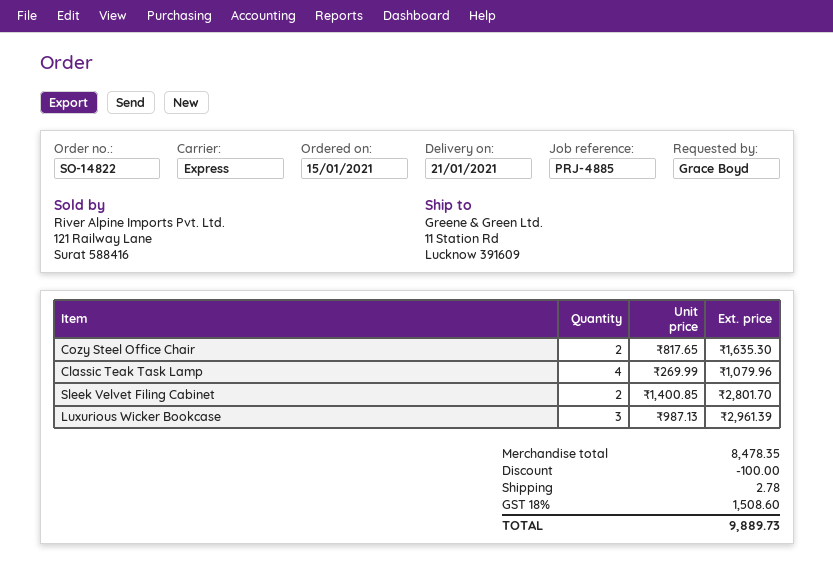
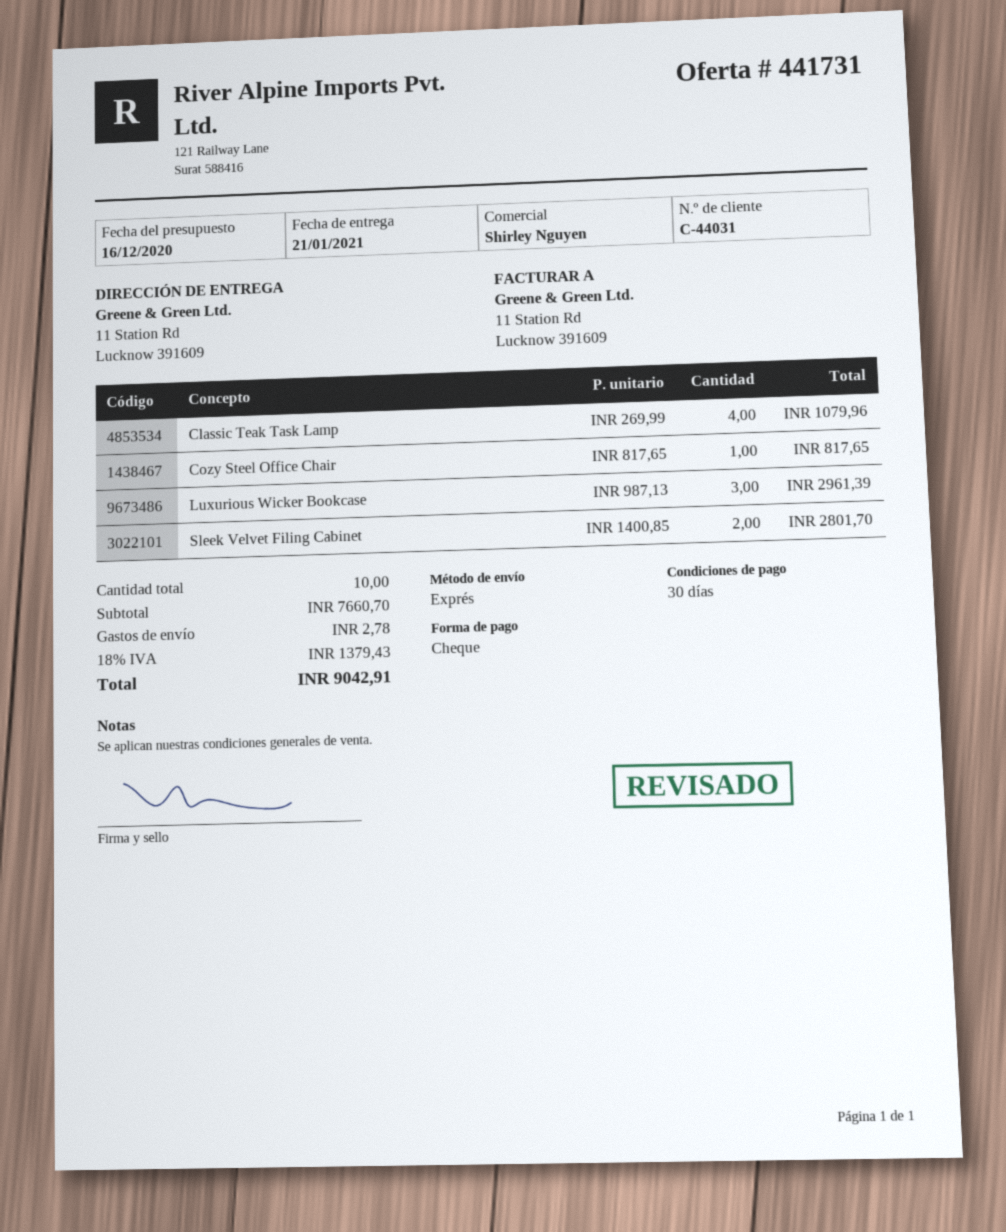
Cozy Steel Office Chair: 2 x 817.65 = 1635.30 -> 1 x 817.65 = 817.65
subtotal: 8478.35 -> 7660.70
discount: 100.00 -> none
tax: 18% = 1508.60 -> 18% = 1379.43
total: 9889.73 -> 9042.91

